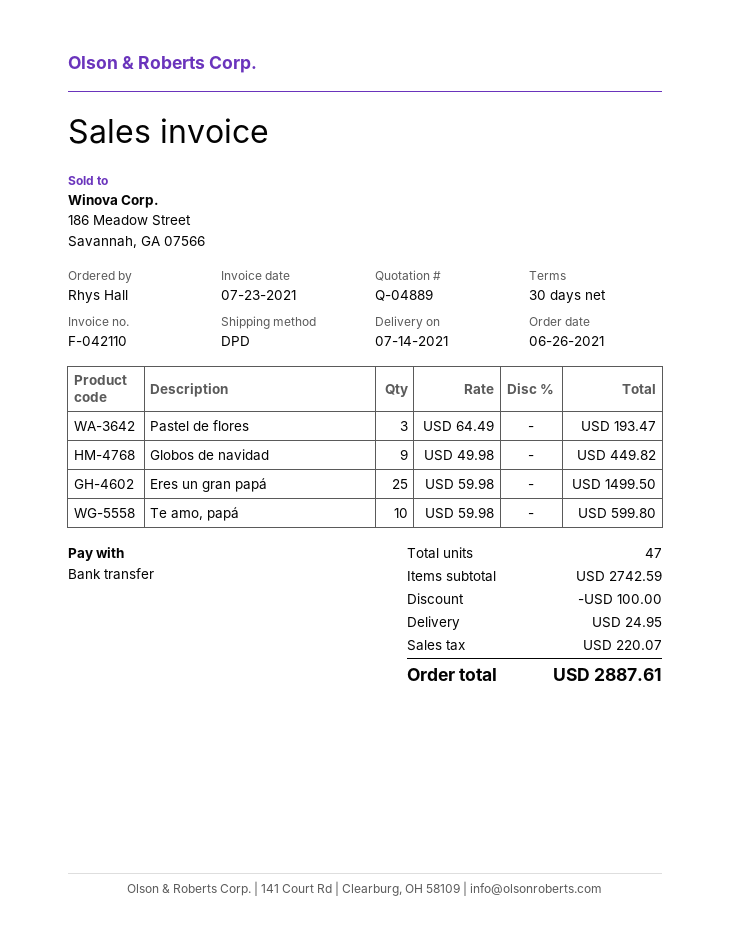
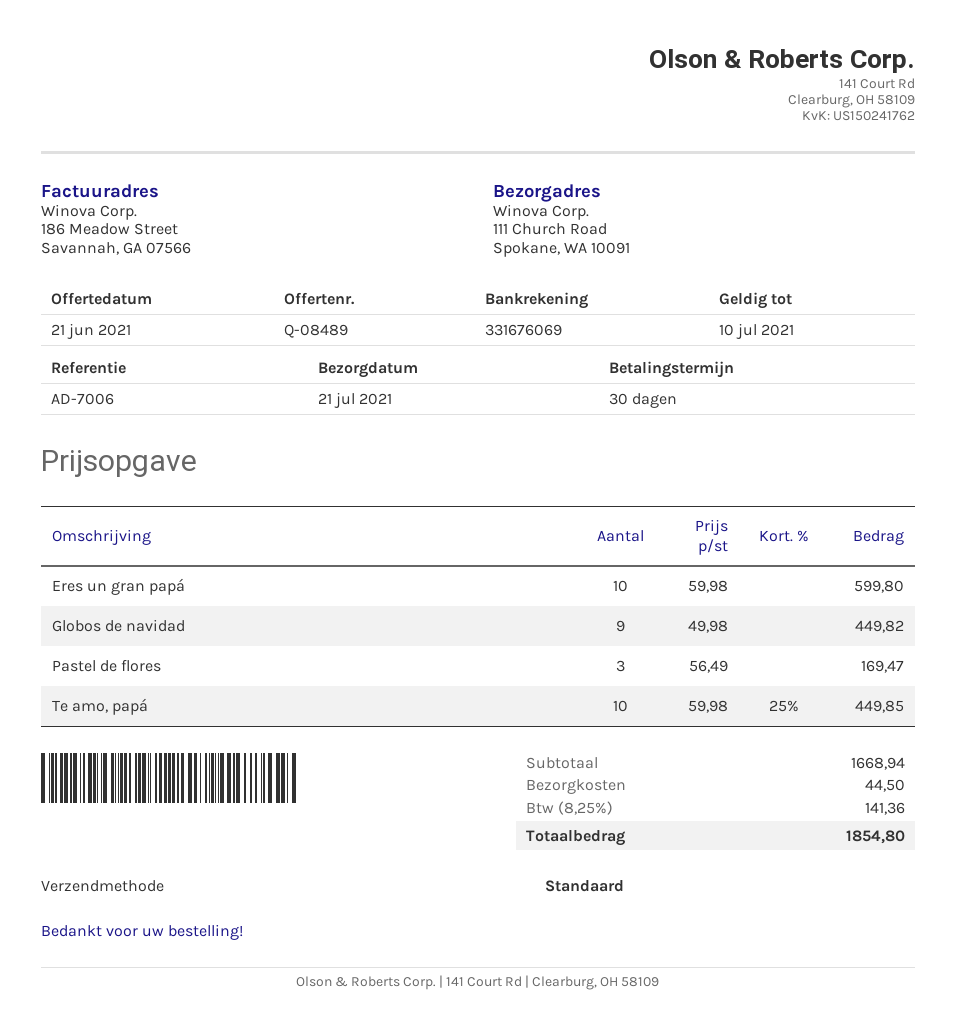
quote number: Q-04889 -> Q-08489
delivery date: 2021-07-14 -> 2021-07-21
shipping method: DPD -> standard
Pastel de flores: 3 x 64.49 = 193.47 -> 3 x 56.49 = 169.47
Eres un gran papá: 25 x 59.98 = 1499.50 -> 10 x 59.98 = 599.80
Te amo, papá: 10 x 59.98 = 599.80 -> 10 x 59.98 - 25% = 449.85
subtotal: 2742.59 -> 1668.94
discount: 100.00 -> none
shipping: 24.95 -> 44.50
tax: 220.07 -> 141.36
total: 2887.61 -> 1854.80

